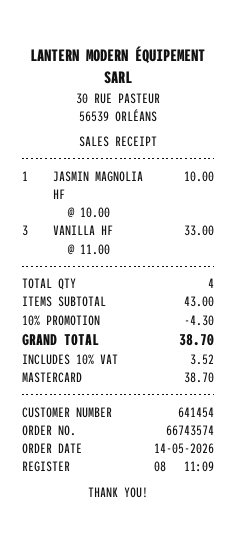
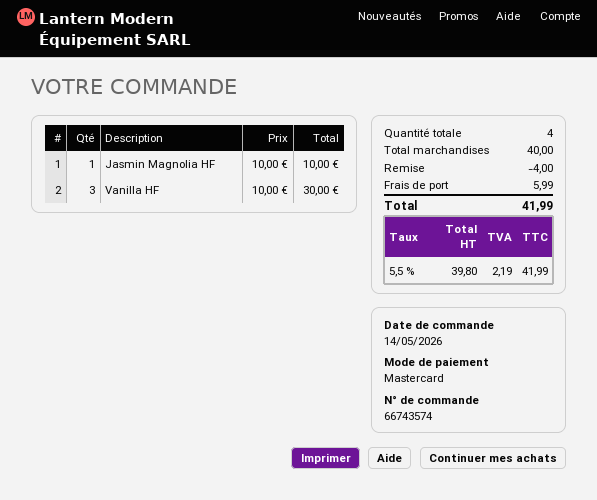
VANILLA HF: 3 x 11.00 = 33.00 -> 3 x 10.00 = 30.00
subtotal: 43.00 -> 40.00
discount: 4.30 -> 4.00
shipping: none -> 5.99
tax: 10% = 3.52 -> 5.5% = 2.19
total: 38.70 -> 41.99

